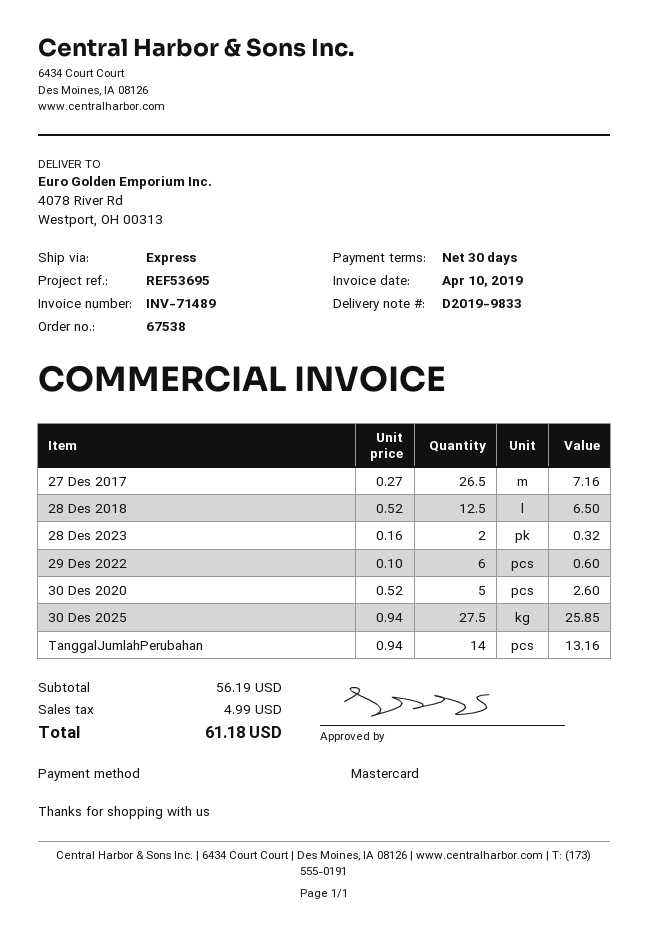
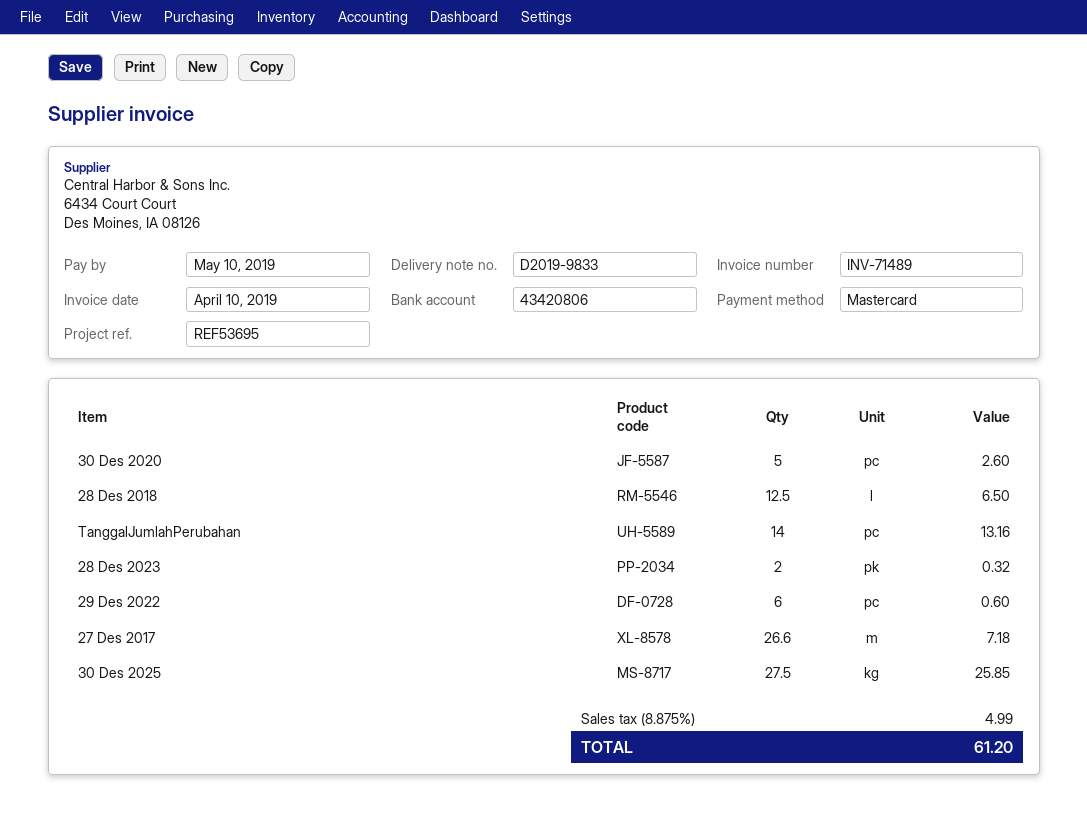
27 Des 2017: 26.5 for 7.16 -> 26.6 for 7.18
total: 61.18 -> 61.20

